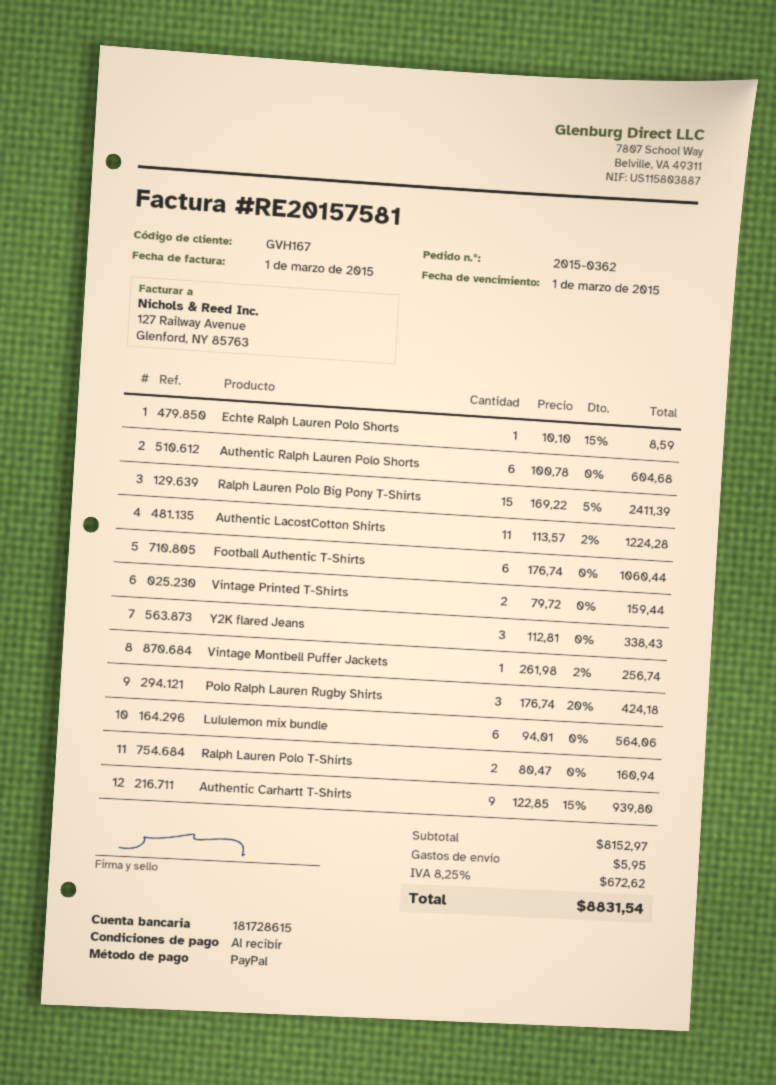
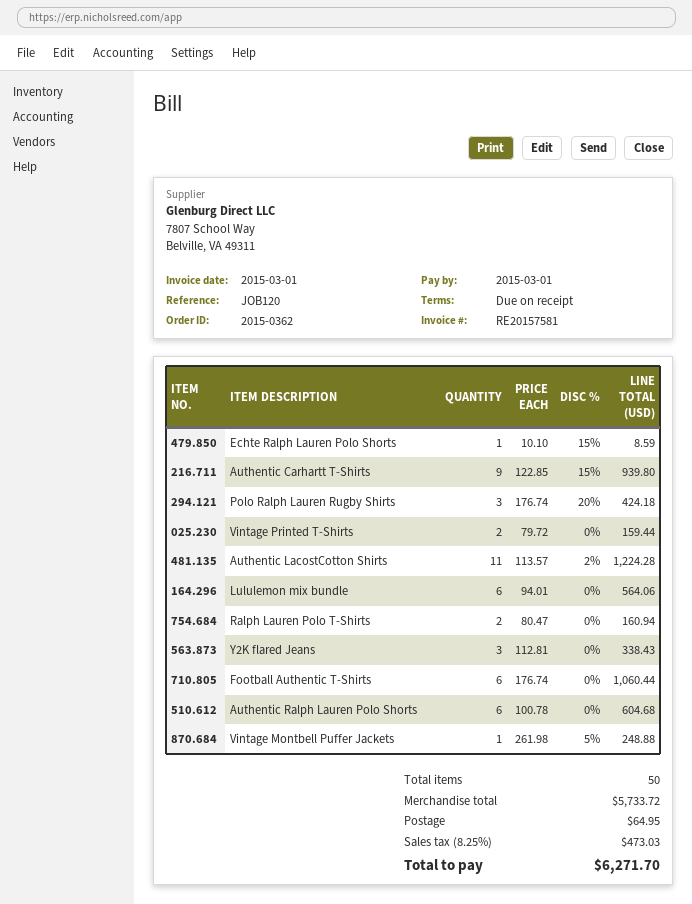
Ralph Lauren Polo Big Pony T-Shirts: 15 x 169.22 - 5% = 2411.39 -> none
Vintage Montbell Puffer Jackets: 1 x 261.98 - 2% = 256.74 -> 1 x 261.98 - 5% = 248.88
subtotal: 8152.97 -> 5733.72
shipping: 5.95 -> 64.95
tax: 8.25% = 672.62 -> 8.25% = 473.03
total: 8831.54 -> 6271.70

